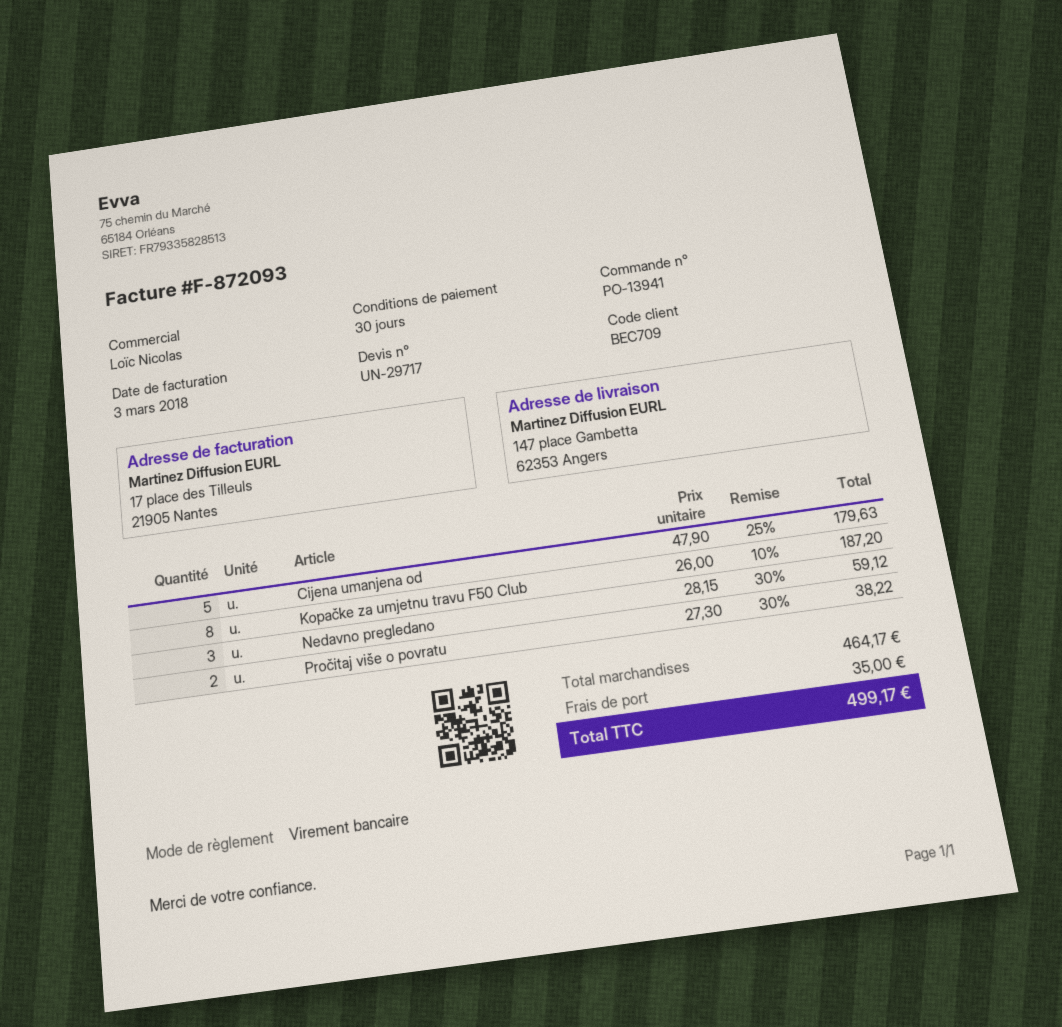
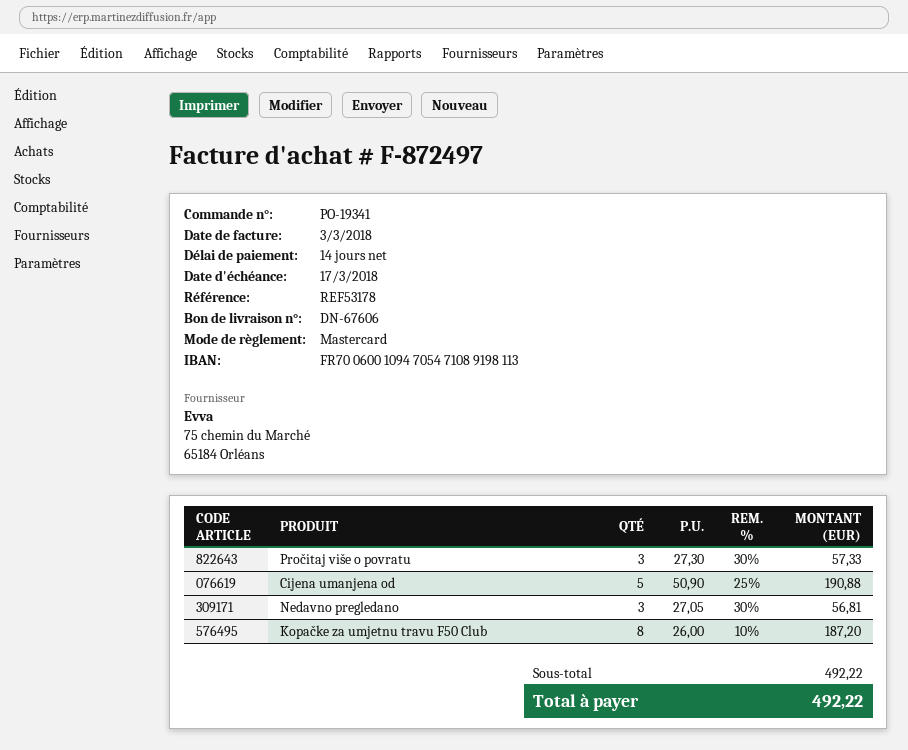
order number: PO-13941 -> PO-19341
invoice number: F-872093 -> F-872497
payment terms: 30 days -> 14 days
payment method: bank transfer -> Mastercard
Cijena umanjena od: 5 x 47.90 - 25% = 179.63 -> 5 x 50.90 - 25% = 190.88
Nedavno pregledano: 3 x 28.15 - 30% = 59.12 -> 3 x 27.05 - 30% = 56.81
Pročitaj više o povratu: 2 x 27.30 - 30% = 38.22 -> 3 x 27.30 - 30% = 57.33
subtotal: 464.17 -> 492.22
shipping: 35.00 -> none
total: 499.17 -> 492.22

